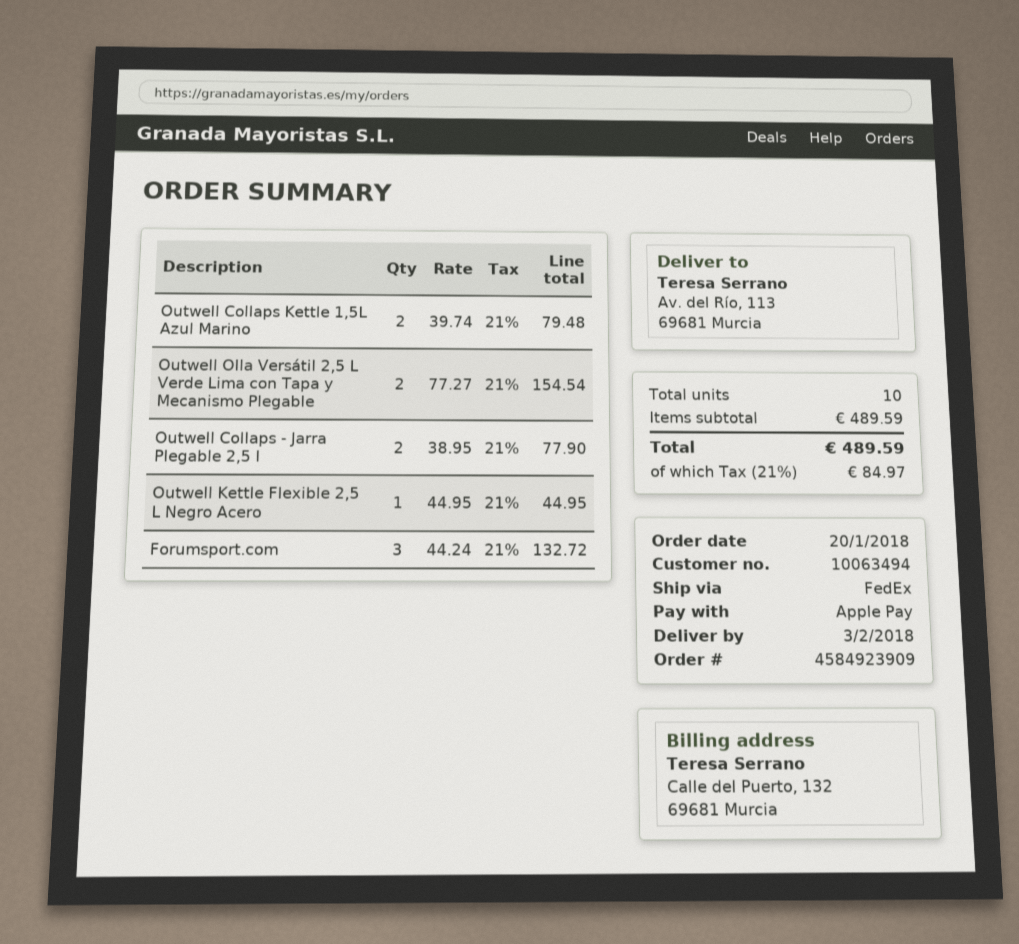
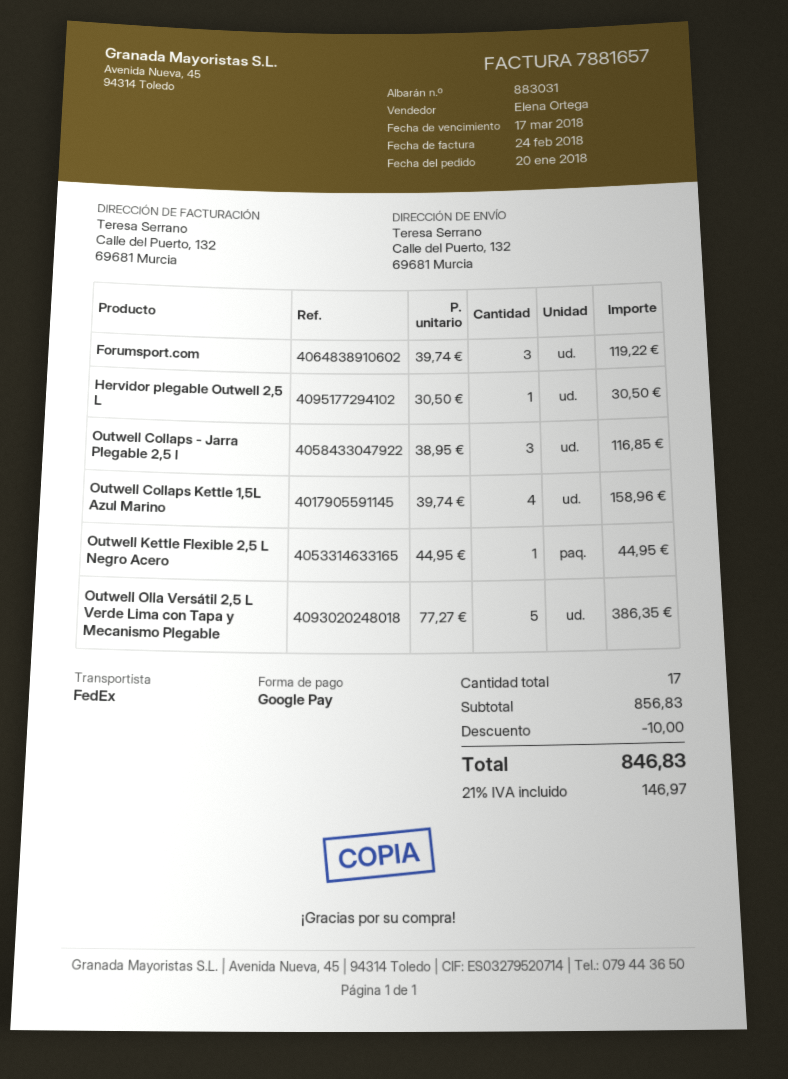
payment method: Apple Pay -> Google Pay
ship to: Av. del Río, 113, 69681 Murcia -> Calle del Puerto, 132, 69681 Murcia
Outwell Collaps Kettle 1,5L Azul Marino: 2 x 39.74 = 79.48 -> 4 x 39.74 = 158.96
Outwell Olla Versátil 2,5 L Verde Lima con Tapa y Mecanismo Plegable: 2 x 77.27 = 154.54 -> 5 x 77.27 = 386.35
Outwell Collaps - Jarra Plegable 2,5 l: 2 x 38.95 = 77.90 -> 3 x 38.95 = 116.85
Forumsport.com: 3 x 44.24 = 132.72 -> 3 x 39.74 = 119.22
Hervidor plegable Outwell 2,5 L: none -> 1 x 30.50 = 30.50
total quantity: 10 -> 17
subtotal: 489.59 -> 856.83
discount: none -> 10.00
tax: 21% = 84.97 -> 21% = 146.97
total: 489.59 -> 846.83

